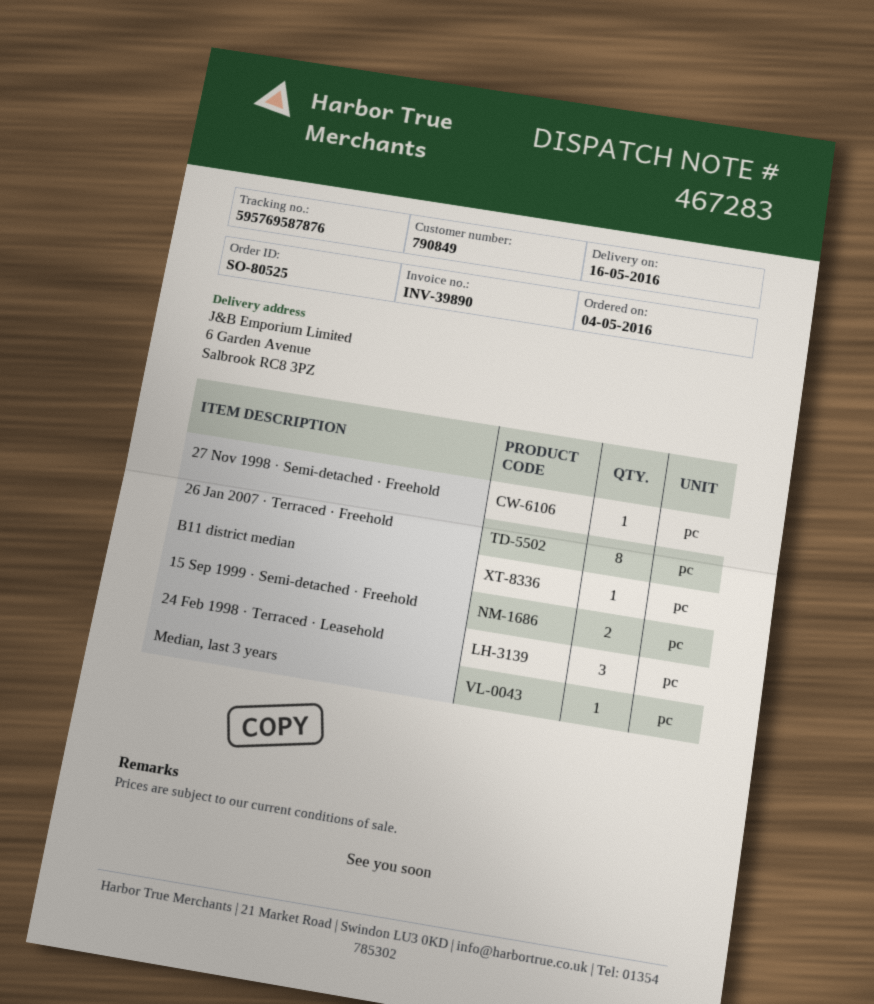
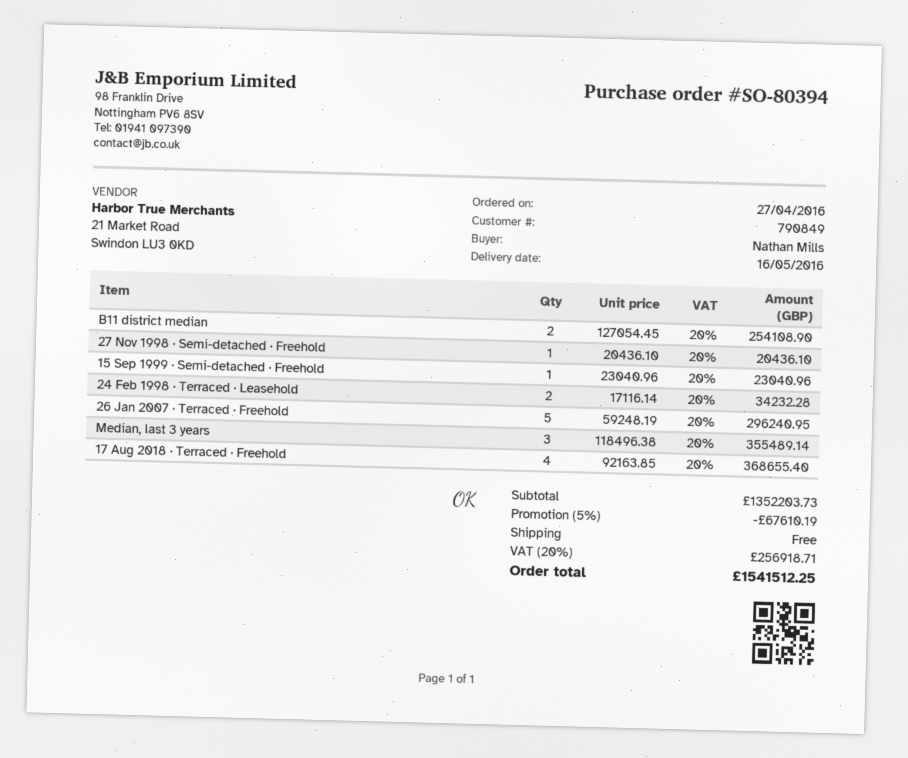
order number: SO-80525 -> SO-80394
order date: 2016-05-04 -> 2016-04-27
26 Jan 2007 · Terraced · Freehold: 8 -> 5
B11 district median: 1 -> 2
15 Sep 1999 · Semi-detached · Freehold: 2 -> 1
24 Feb 1998 · Terraced · Leasehold: 3 -> 2
Median, last 3 years: 1 -> 3
17 Aug 2018 · Terraced · Freehold: none -> 4

